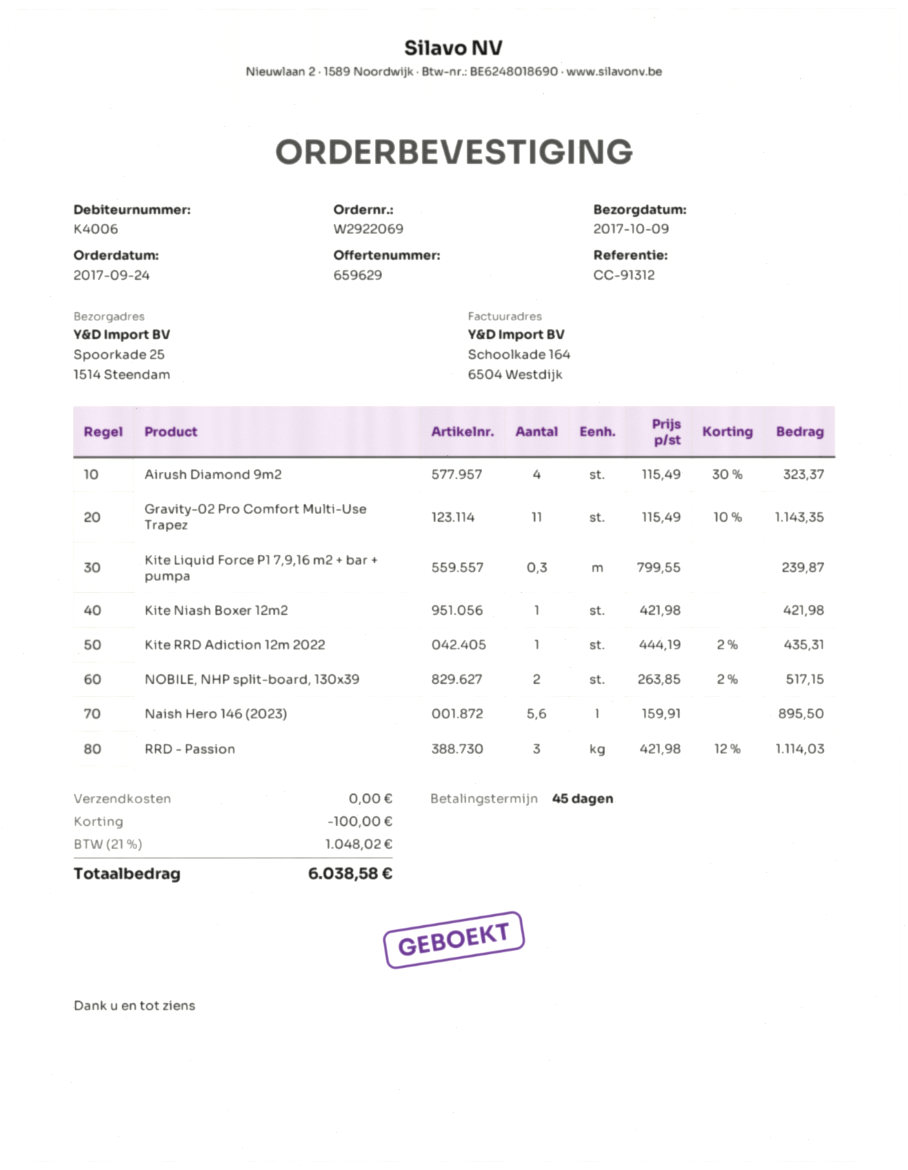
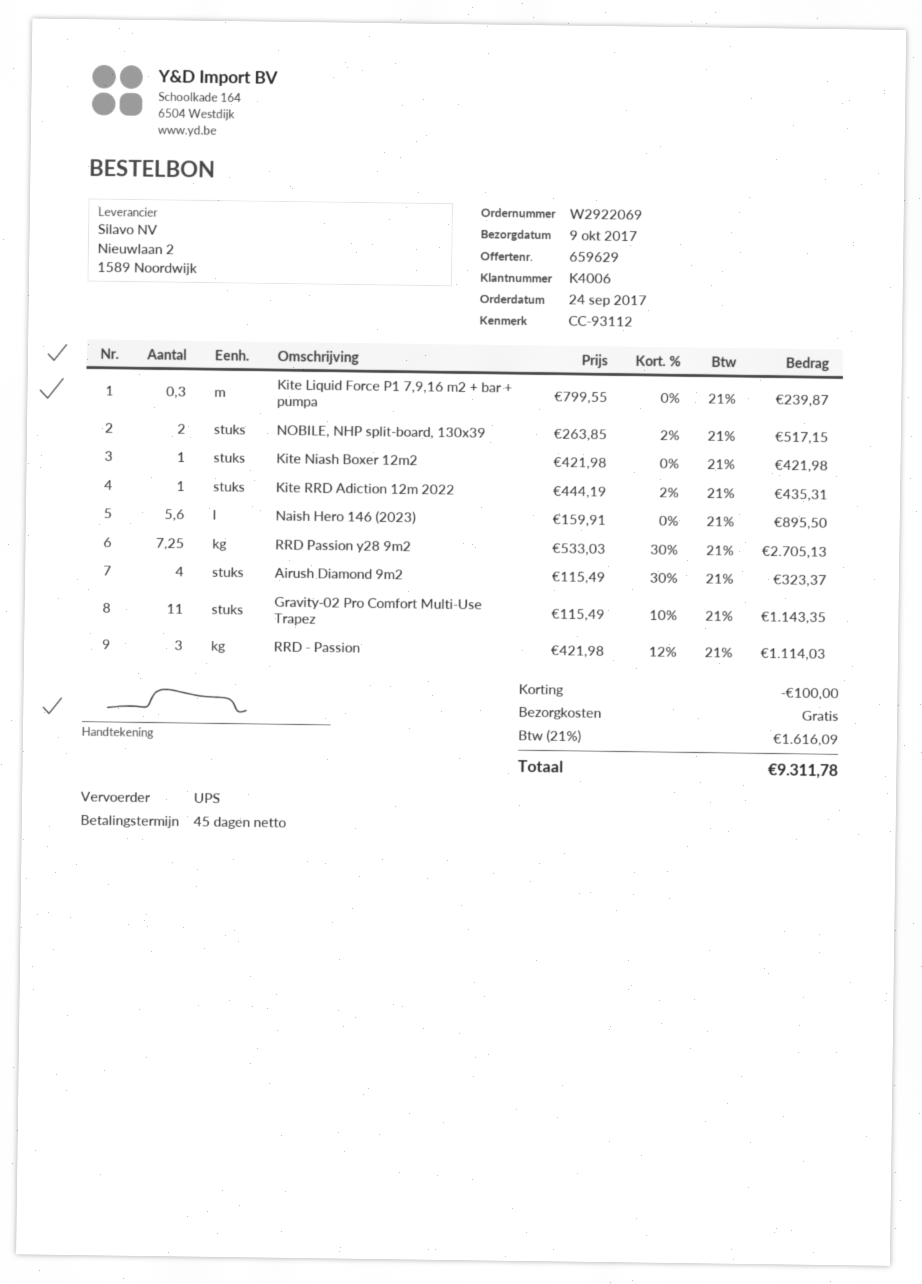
reference: CC-91312 -> CC-93112
RRD Passion y28 9m2: none -> 7.25 x 533.03 - 30% = 2705.13
tax: 21% = 1048.02 -> 21% = 1616.09
total: 6038.58 -> 9311.78

